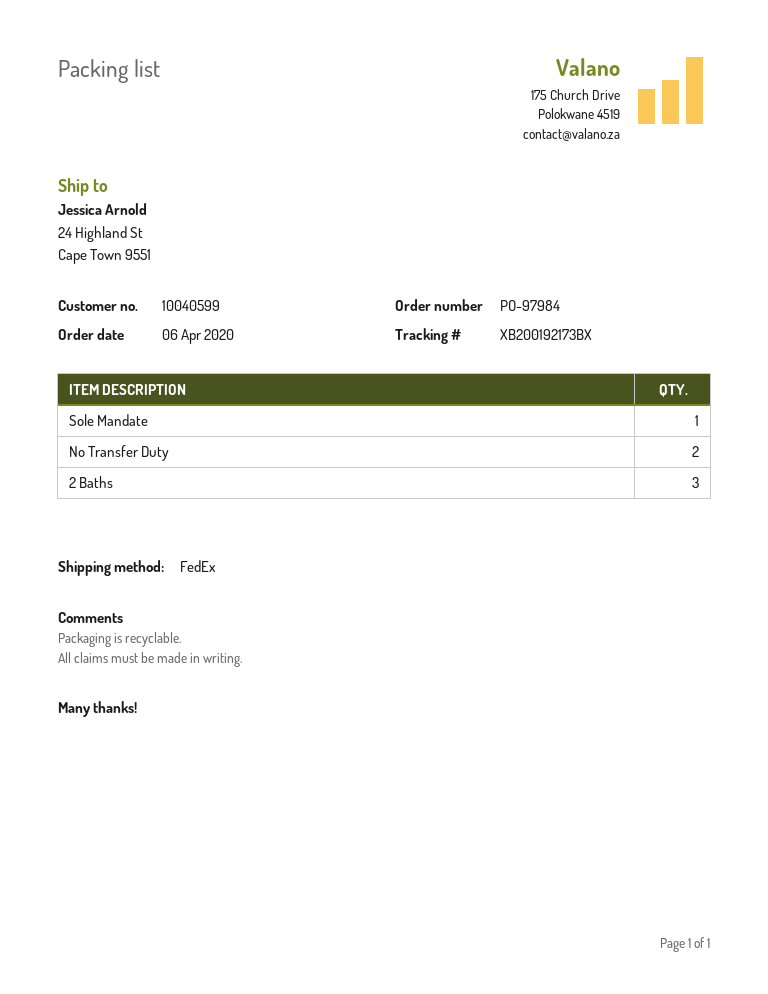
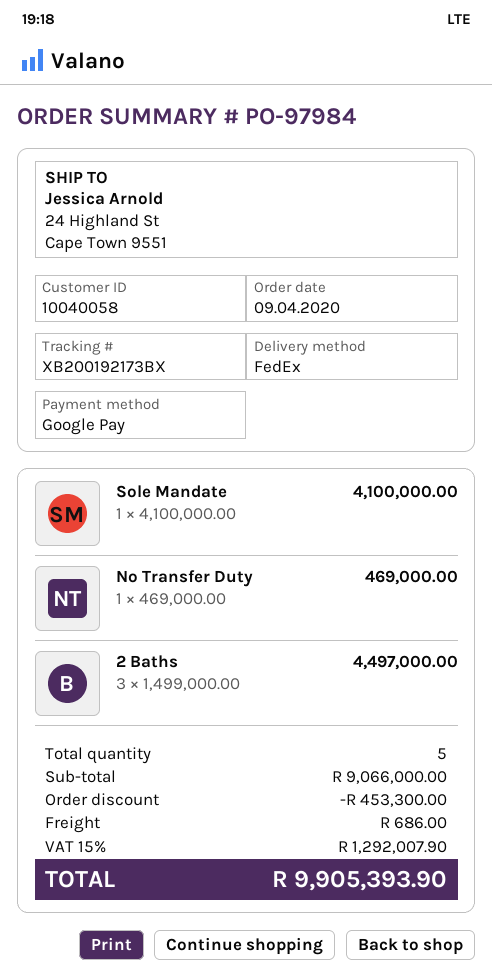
order date: 2020-04-06 -> 2020-04-09
customer number: 10040599 -> 10040058
No Transfer Duty: 2 -> 1

